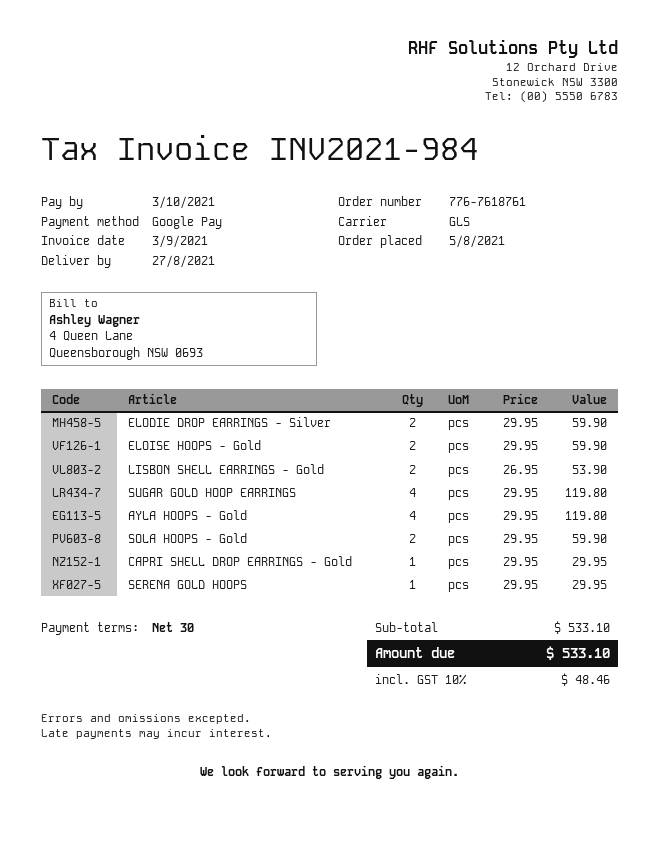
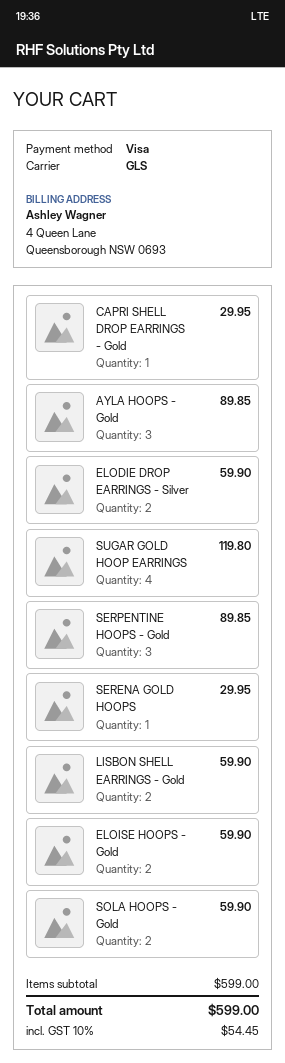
payment method: Google Pay -> Visa
LISBON SHELL EARRINGS - Gold: 2 for 53.90 -> 2 for 59.90
AYLA HOOPS - Gold: 4 for 119.80 -> 3 for 89.85
SERPENTINE HOOPS - Gold: none -> 3 for 89.85
subtotal: 533.10 -> 599.00
tax: 10% = 48.46 -> 10% = 54.45
total: 533.10 -> 599.00

